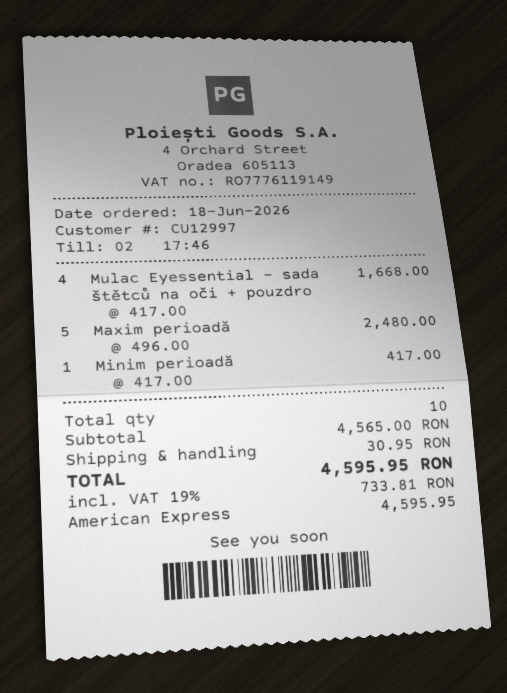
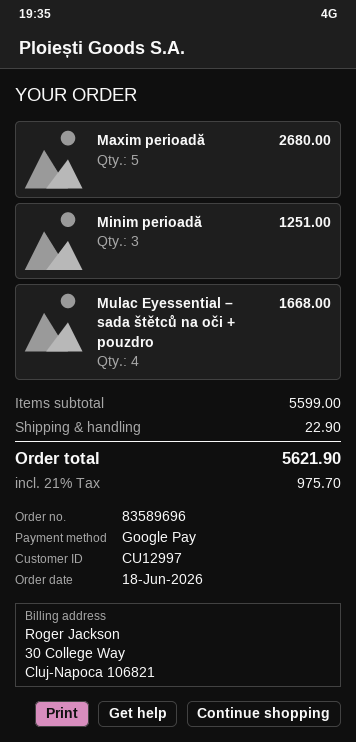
payment method: American Express -> Google Pay
Maxim perioadă: 5 for 2480.00 -> 5 for 2680.00
Minim perioadă: 1 for 417.00 -> 3 for 1251.00
subtotal: 4565.00 -> 5599.00
shipping: 30.95 -> 22.90
tax: 19% = 733.81 -> 21% = 975.70
total: 4595.95 -> 5621.90

